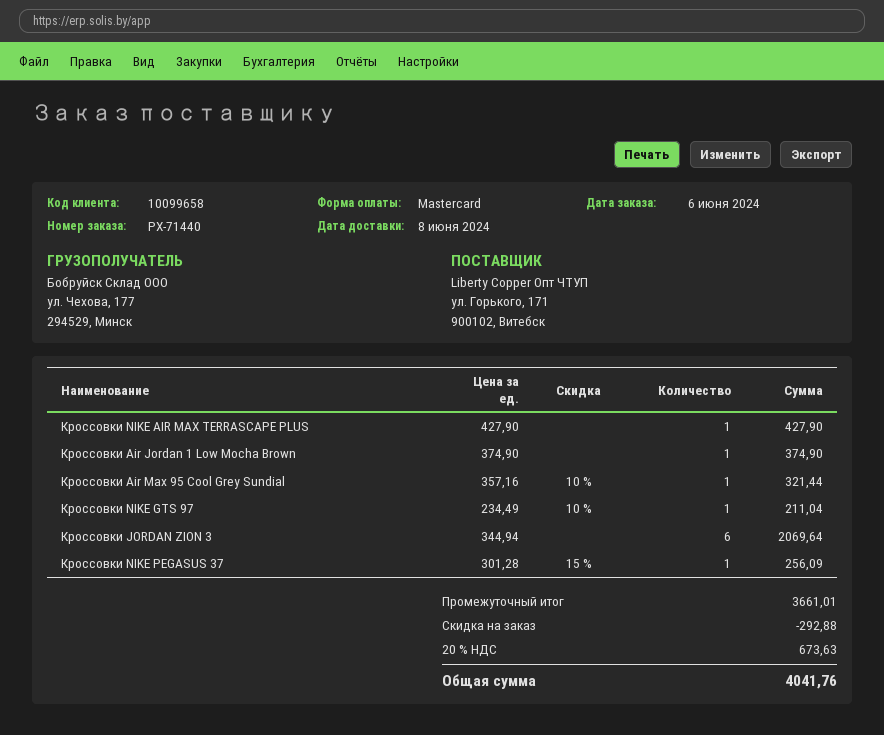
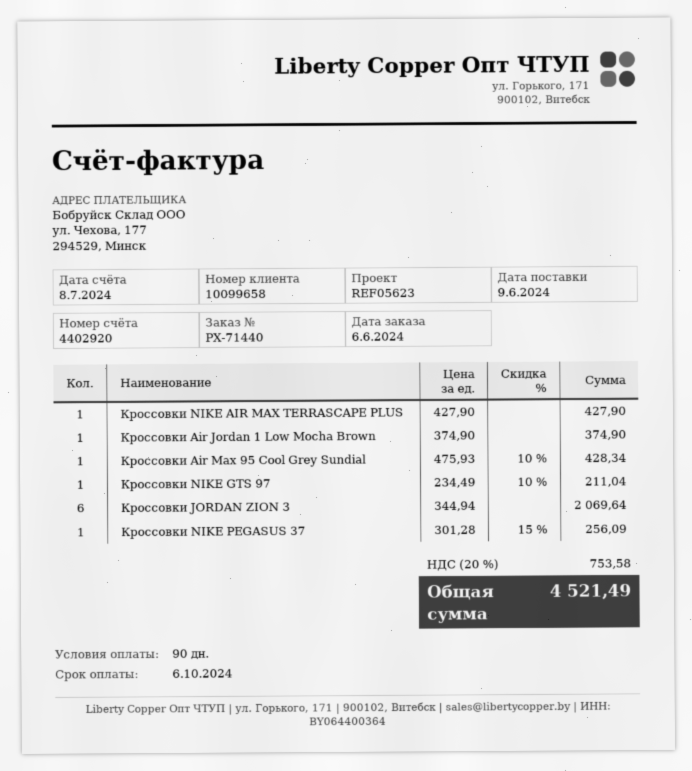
delivery date: 2024-06-08 -> 2024-06-09
Кроссовки Air Max 95 Cool Grey Sundial: 1 x 357.16 - 10% = 321.44 -> 1 x 475.93 - 10% = 428.34
discount: 292.88 -> none
tax: 20% = 673.63 -> 20% = 753.58
total: 4041.76 -> 4521.49

